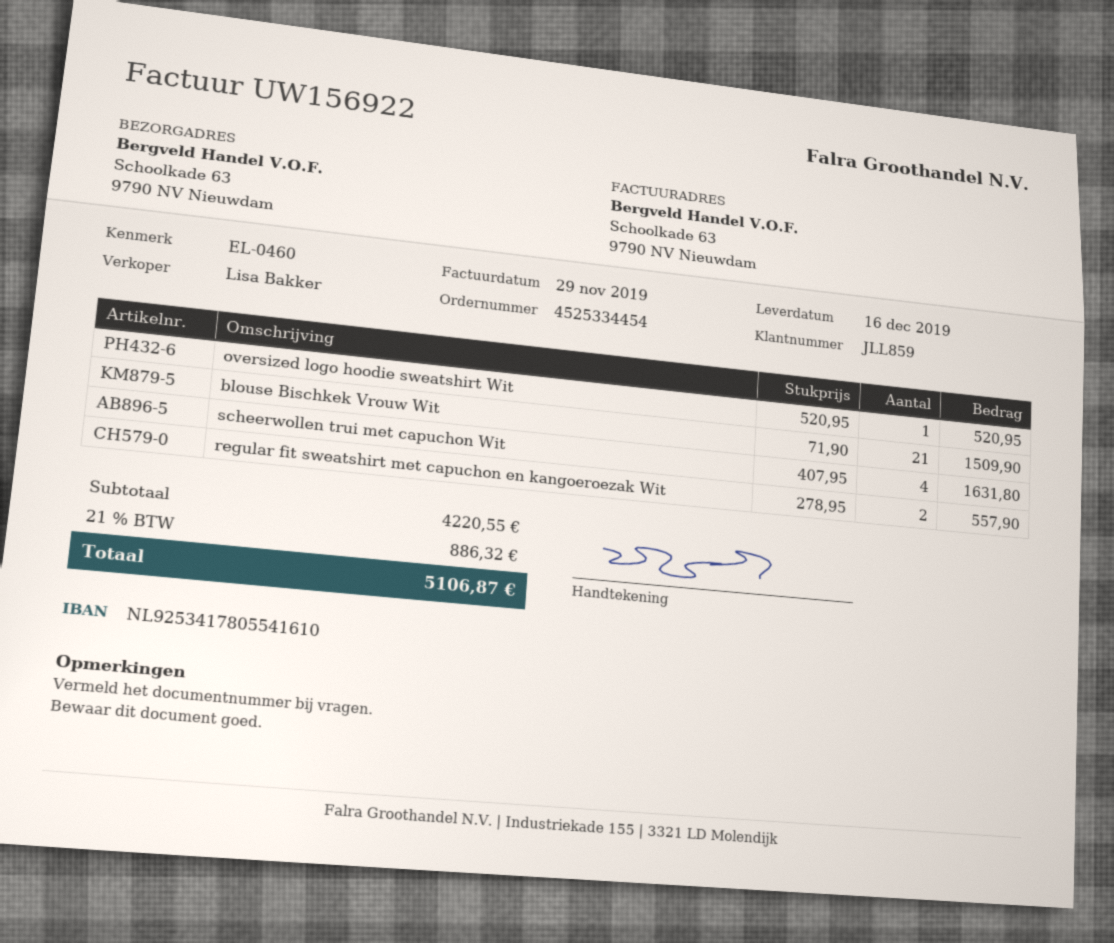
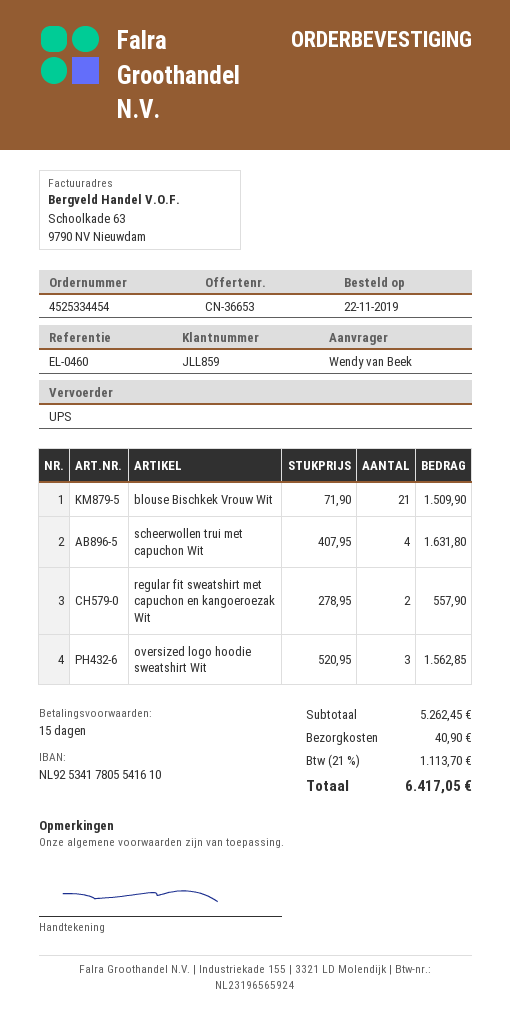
oversized logo hoodie sweatshirt Wit: 1 x 520.95 = 520.95 -> 3 x 520.95 = 1562.85
subtotal: 4220.55 -> 5262.45
shipping: none -> 40.90
tax: 21% = 886.32 -> 21% = 1113.70
total: 5106.87 -> 6417.05

